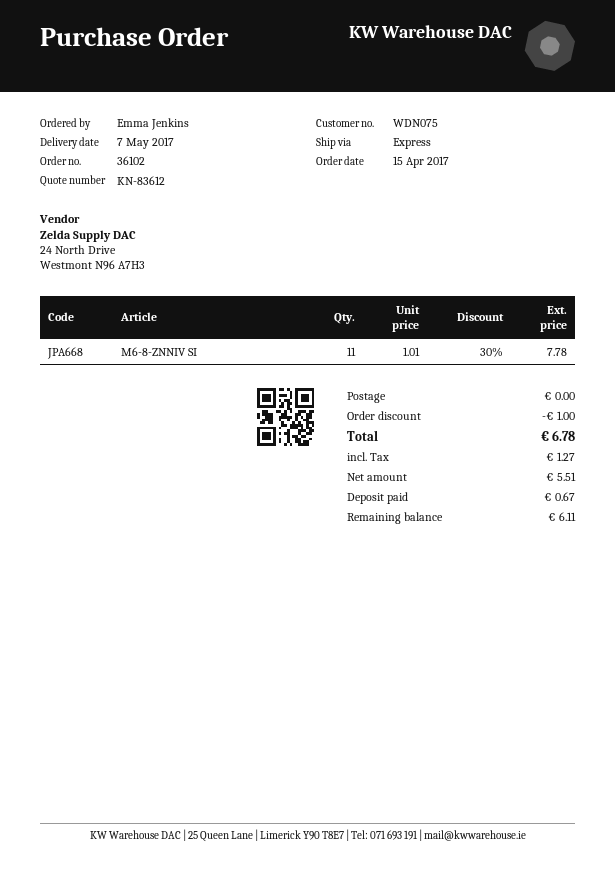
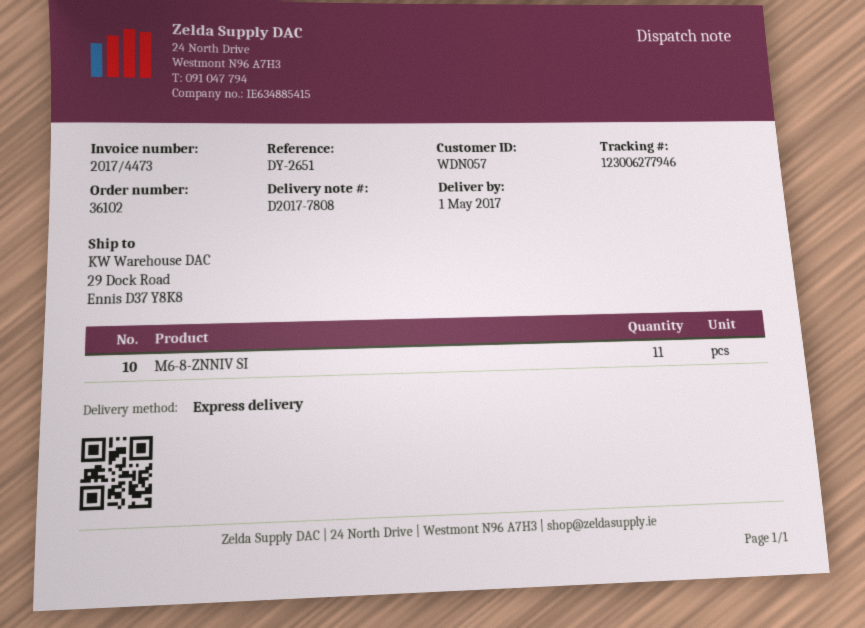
delivery date: 2017-05-07 -> 2017-05-01
customer number: WDN075 -> WDN057

